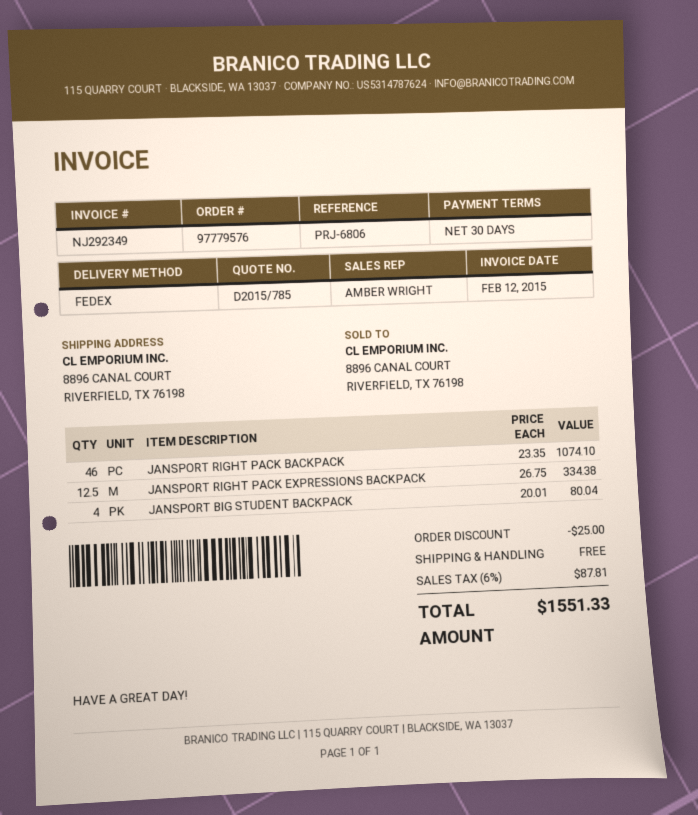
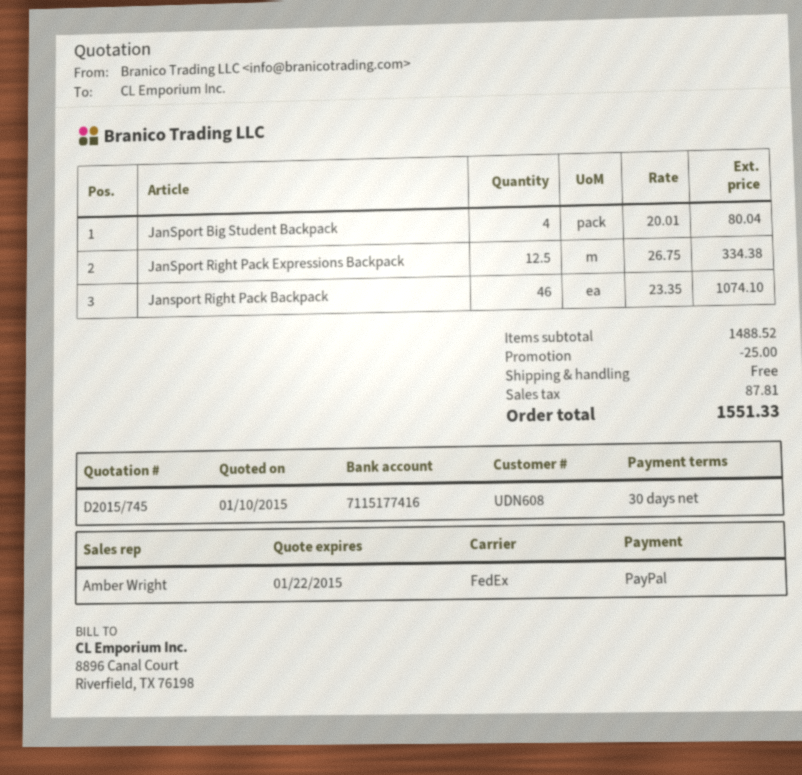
quote number: D2015/785 -> D2015/745

